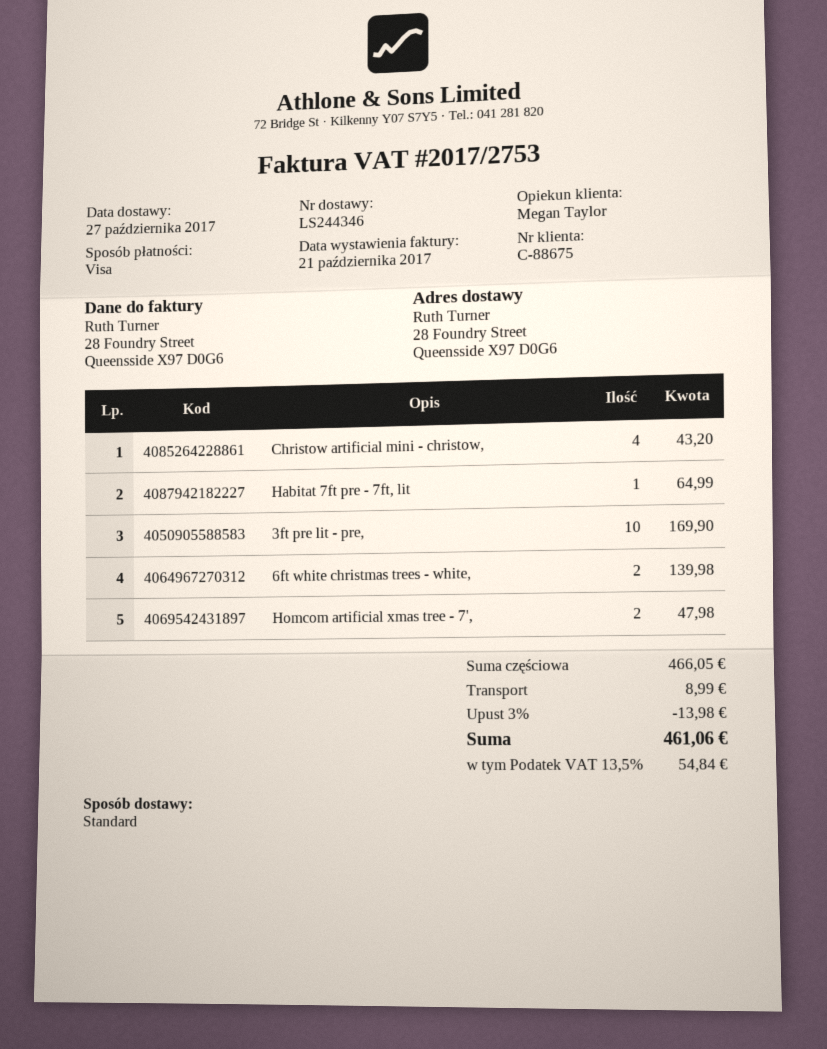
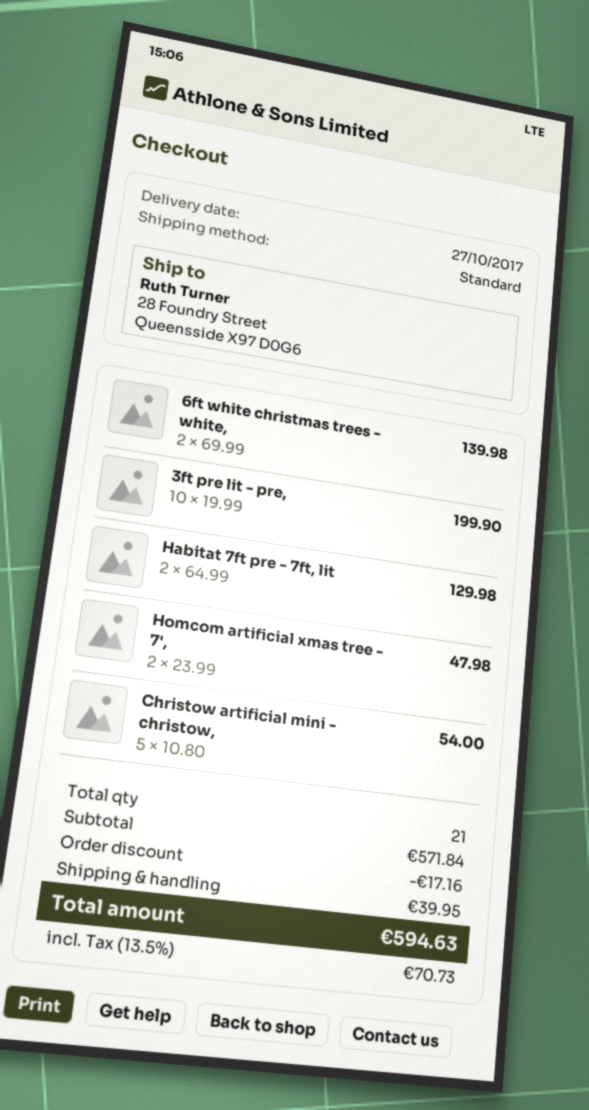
Christow artificial mini - christow,: 4 for 43.20 -> 5 for 54.00
Habitat 7ft pre - 7ft, lit: 1 for 64.99 -> 2 for 129.98
3ft pre lit - pre,: 10 for 169.90 -> 10 for 199.90
subtotal: 466.05 -> 571.84
discount: 13.98 -> 17.16
shipping: 8.99 -> 39.95
tax: 13.5% = 54.84 -> 13.5% = 70.73
total: 461.06 -> 594.63

